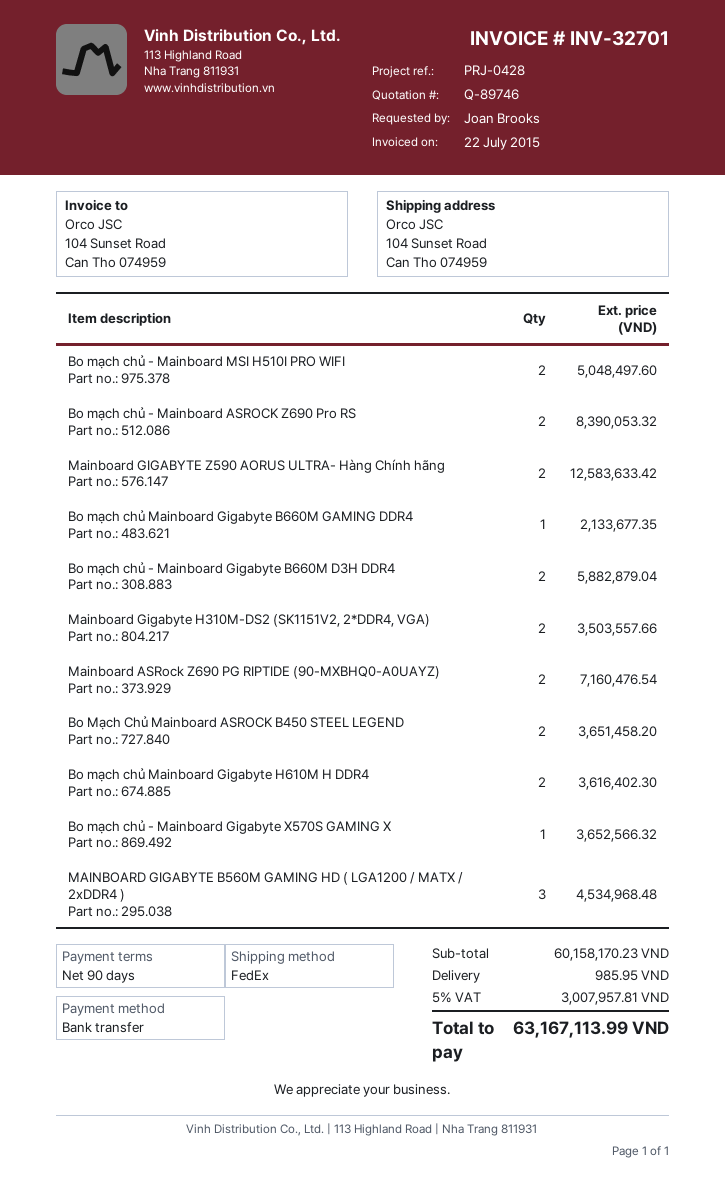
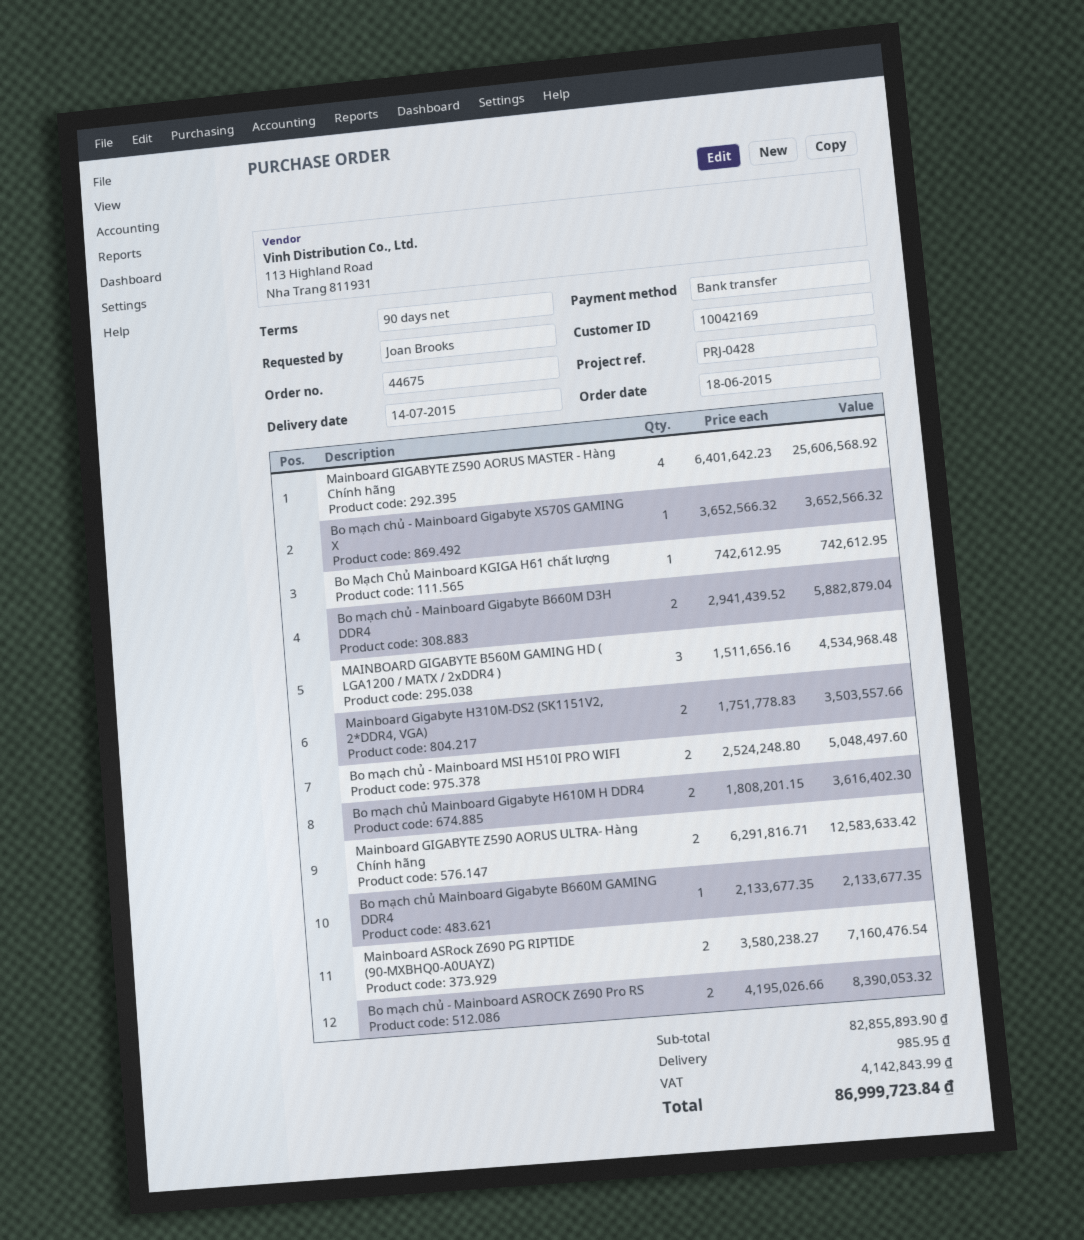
Bo Mạch Chủ Mainboard ASROCK B450 STEEL LEGEND: 2 for 3651458.20 -> none
Mainboard GIGABYTE Z590 AORUS MASTER - Hàng Chính hãng: none -> 4 for 25606568.92
Bo Mạch Chủ Mainboard KGIGA H61 chất lượng: none -> 1 for 742612.95
subtotal: 60158170.23 -> 82855893.90
tax: 3007957.81 -> 4142843.99
total: 63167113.99 -> 86999723.84

